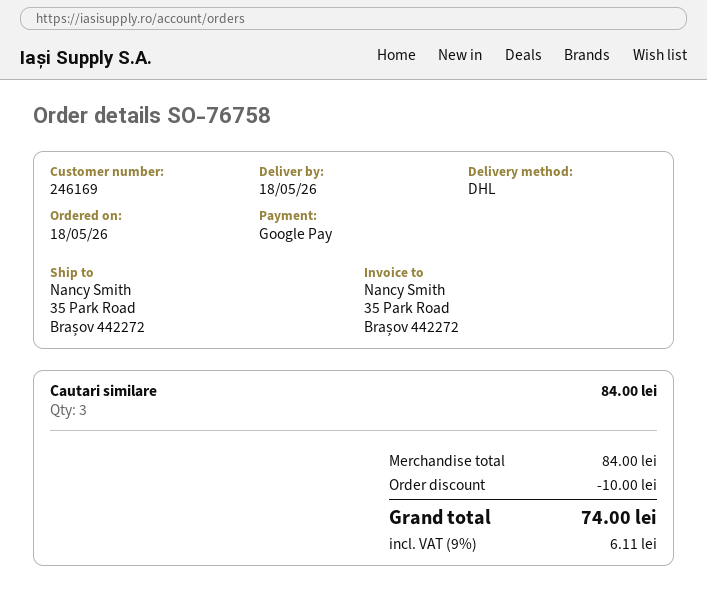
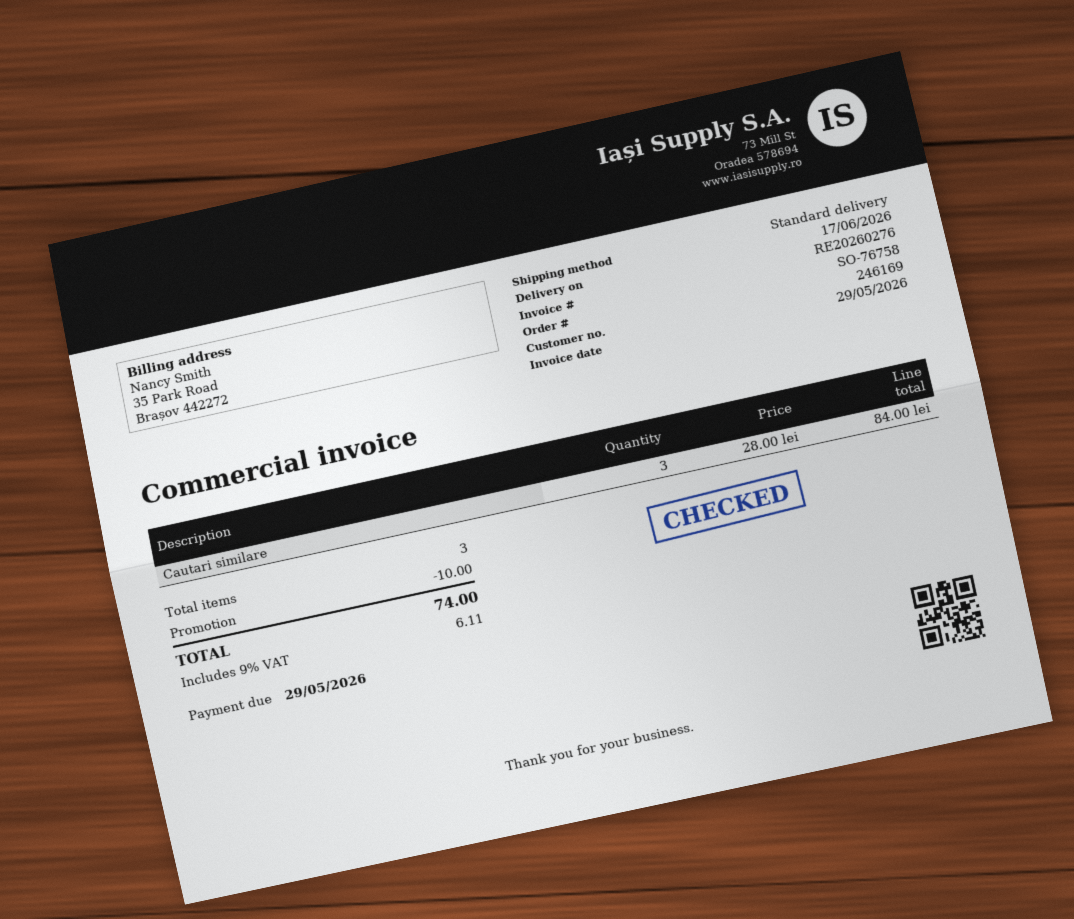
delivery date: 2026-05-18 -> 2026-06-17
shipping method: DHL -> standard

